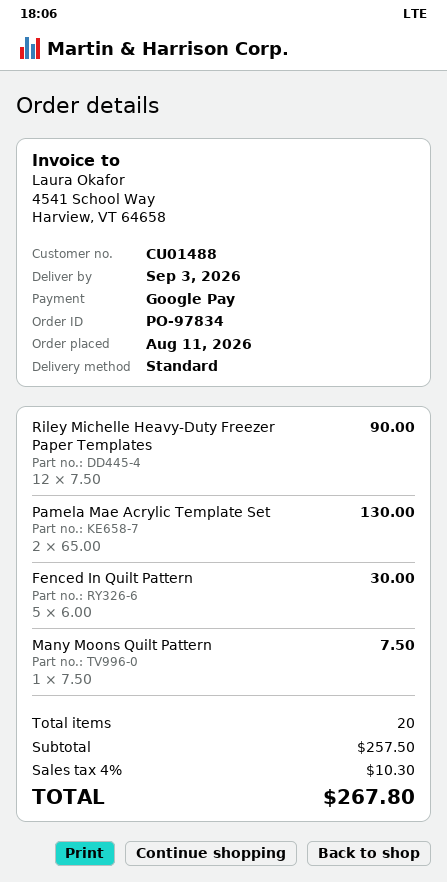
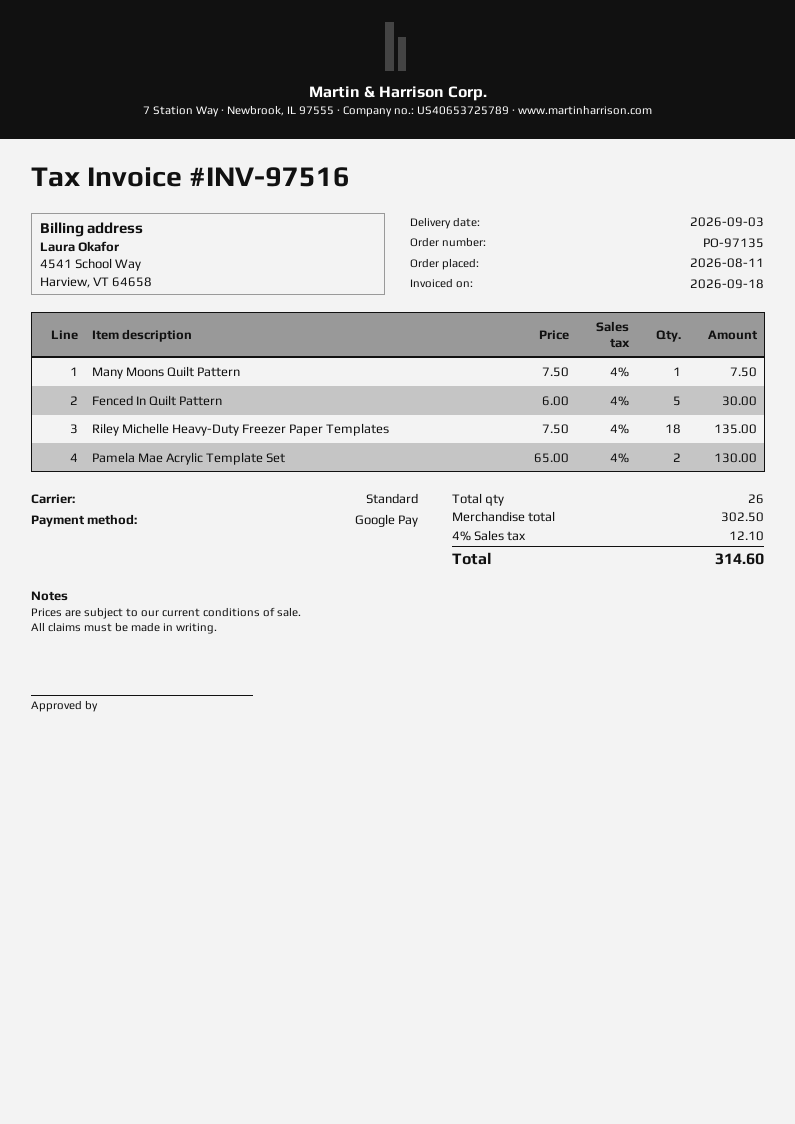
order number: PO-97834 -> PO-97135
Riley Michelle Heavy-Duty Freezer Paper Templates: 12 x 7.50 = 90.00 -> 18 x 7.50 = 135.00
total quantity: 20 -> 26
subtotal: 257.50 -> 302.50
tax: 4% = 10.30 -> 4% = 12.10
total: 267.80 -> 314.60

